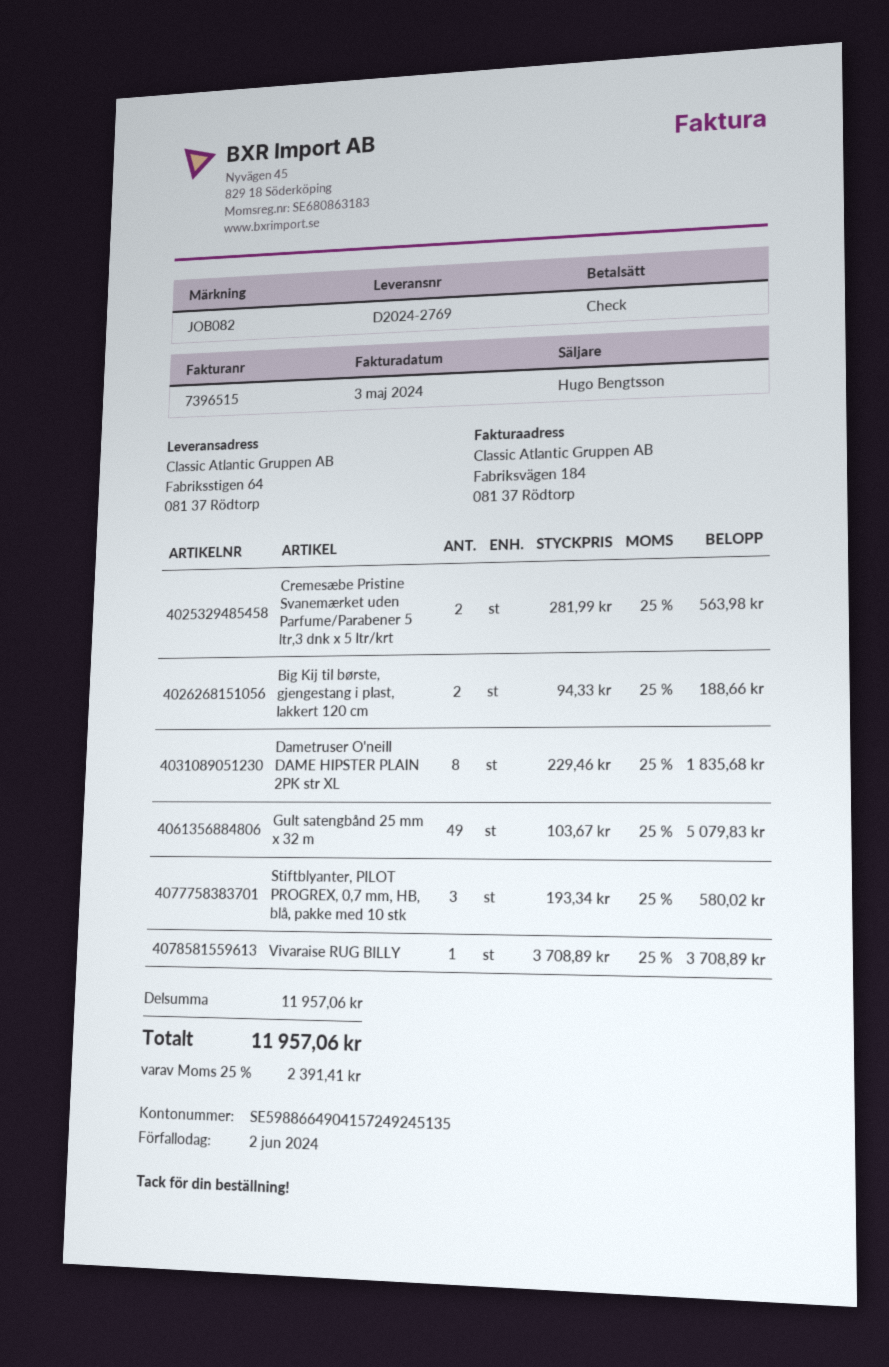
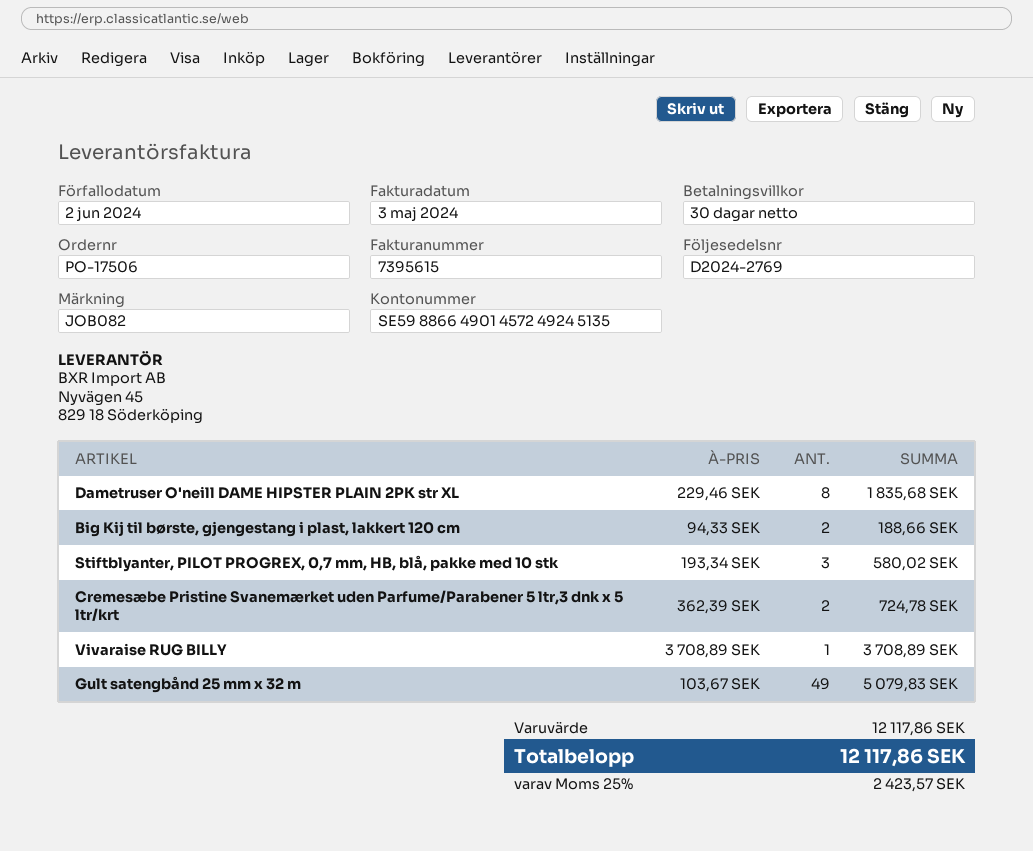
invoice number: 7396515 -> 7395615
bank account: SE5988664904157249245135 -> SE5988664901457249245135
Cremesæbe Pristine Svanemærket uden Parfume/Parabener 5 ltr,3 dnk x 5 ltr/krt: 2 x 281.99 = 563.98 -> 2 x 362.39 = 724.78
subtotal: 11957.06 -> 12117.86
tax: 25% = 2391.41 -> 25% = 2423.57
total: 11957.06 -> 12117.86

